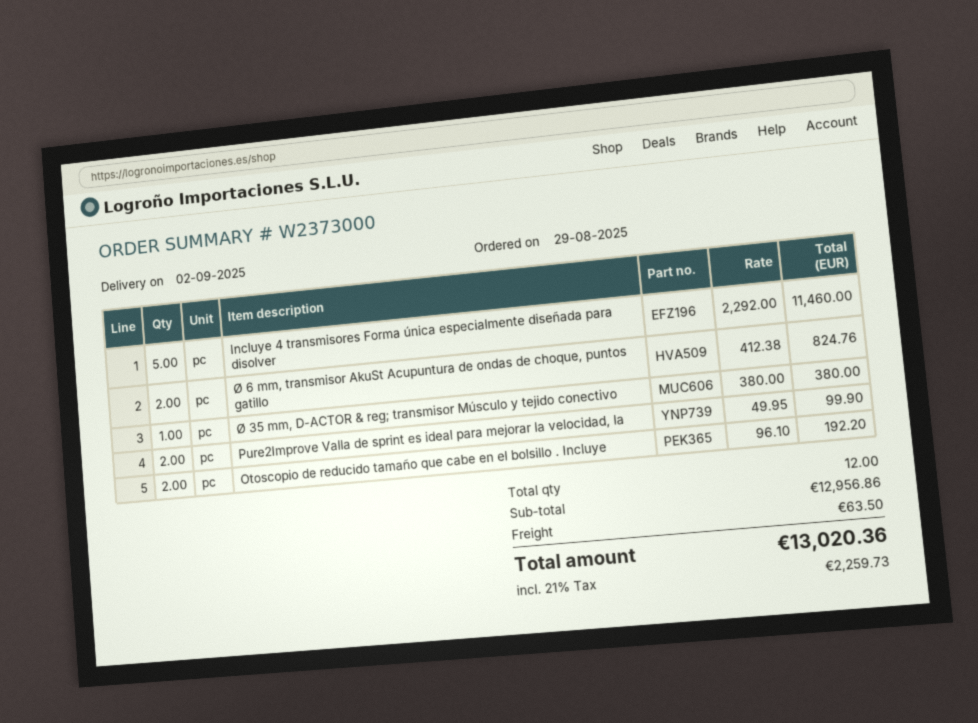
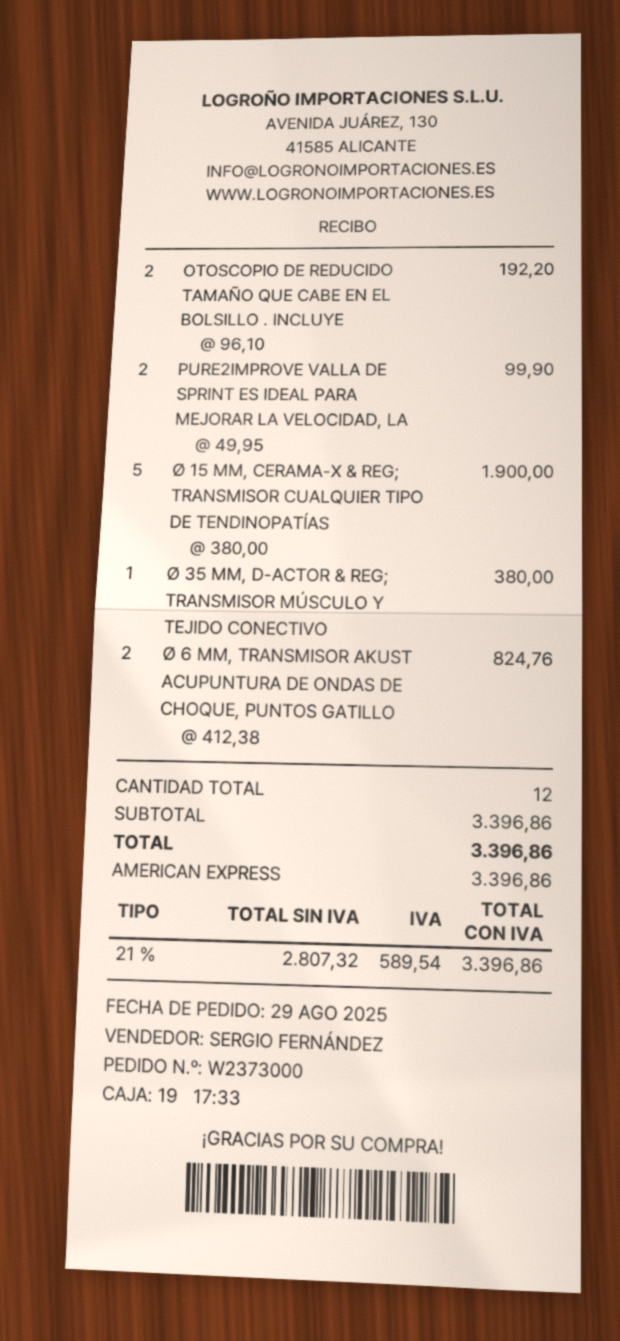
Incluye 4 transmisores Forma única especialmente diseñada para disolver: 5 x 2292.00 = 11460.00 -> none
Ø 15 MM, CERAMA-X & REG; TRANSMISOR CUALQUIER TIPO DE TENDINOPATÍAS: none -> 5 x 380.00 = 1900.00
subtotal: 12956.86 -> 3396.86
shipping: 63.50 -> none
tax: 21% = 2259.73 -> 21% = 589.54
total: 13020.36 -> 3396.86

